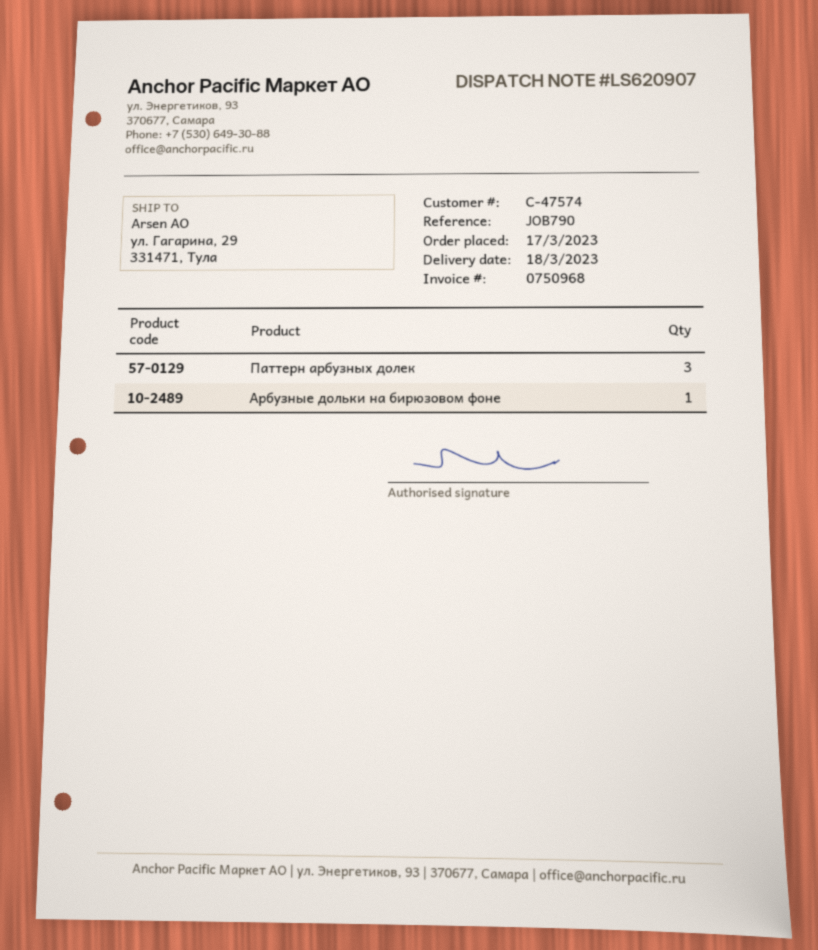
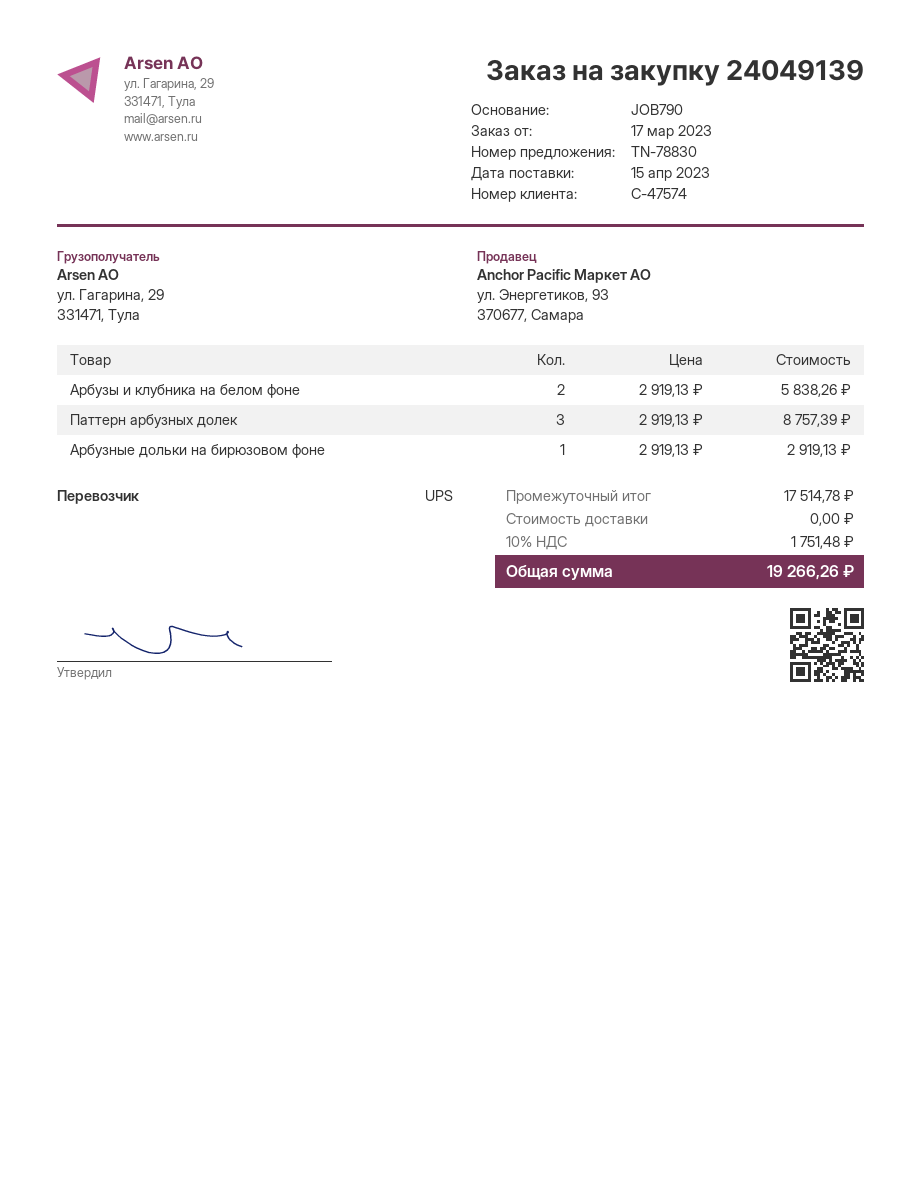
delivery date: 2023-03-18 -> 2023-04-15
Арбузы и клубника на белом фоне: none -> 2

